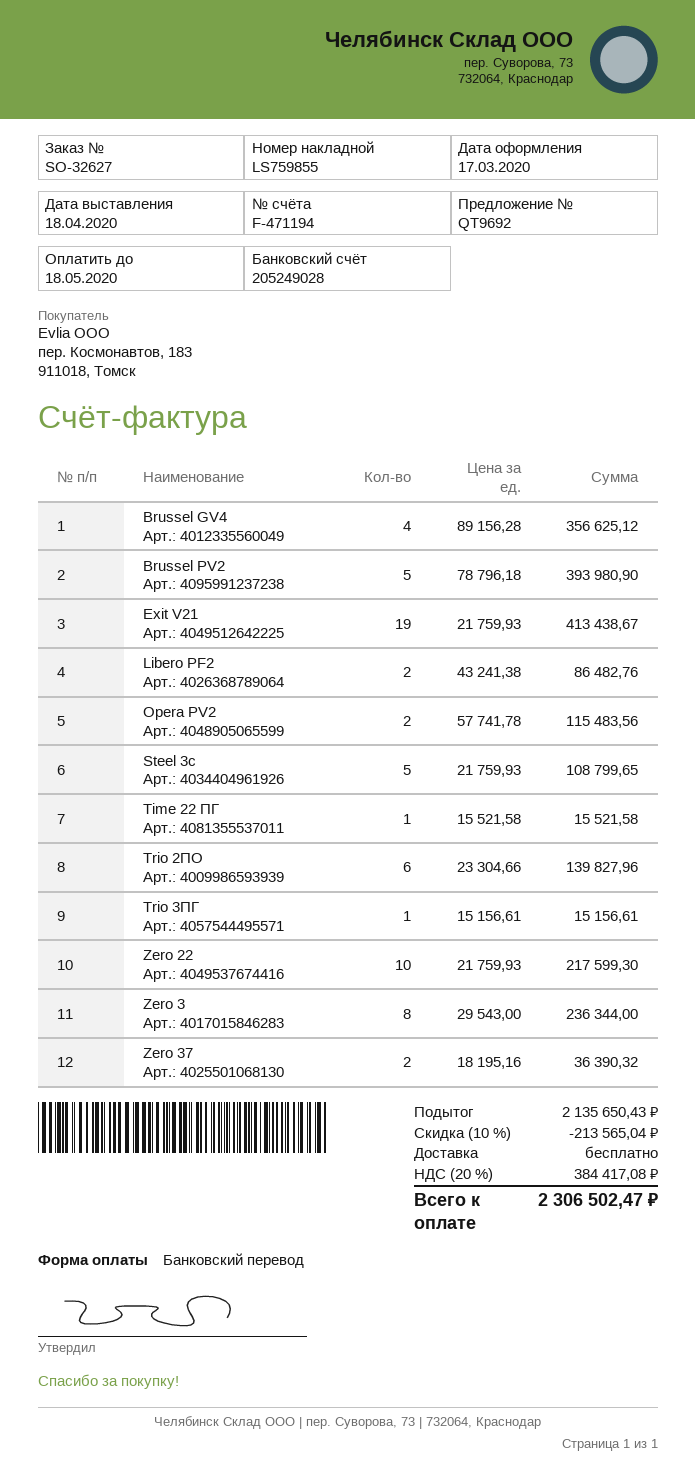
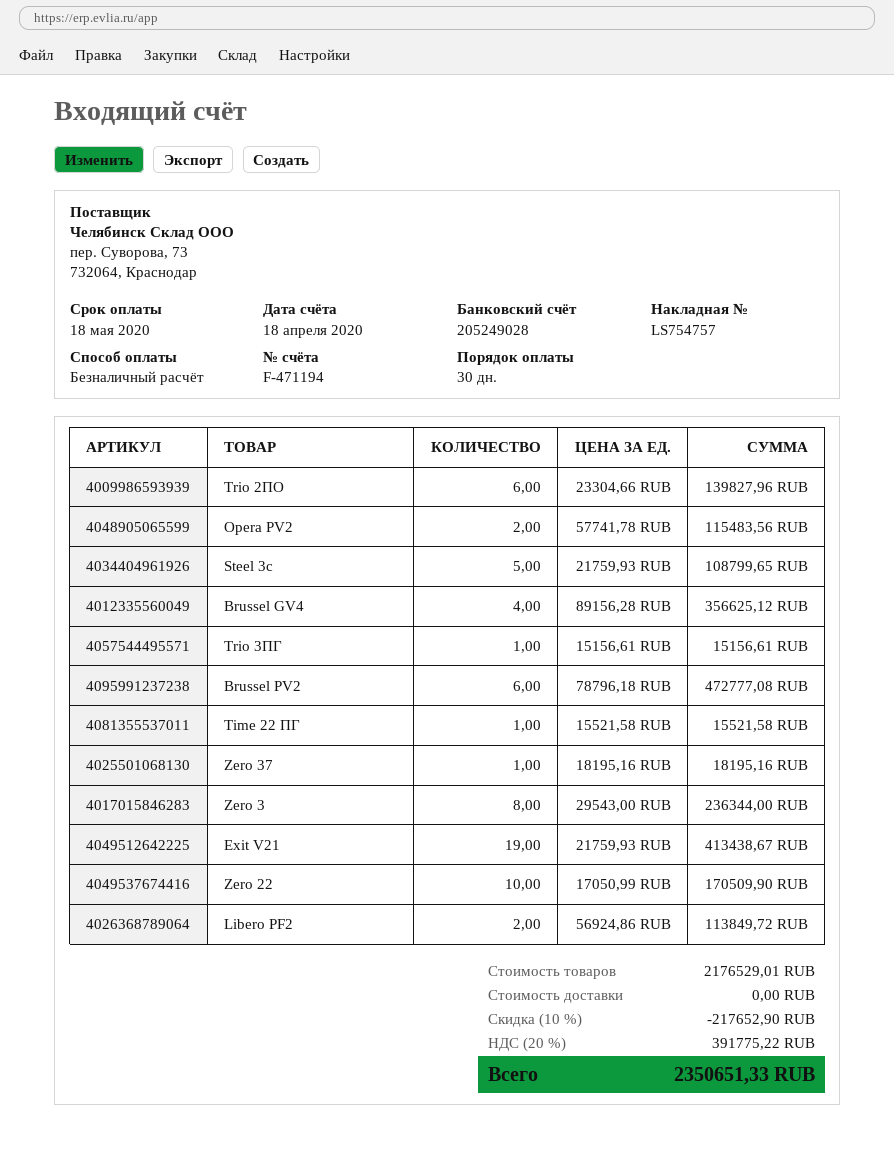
delivery note number: LS759855 -> LS754757
Brussel PV2: 5 x 78796.18 = 393980.90 -> 6 x 78796.18 = 472777.08
Libero PF2: 2 x 43241.38 = 86482.76 -> 2 x 56924.86 = 113849.72
Zero 22: 10 x 21759.93 = 217599.30 -> 10 x 17050.99 = 170509.90
Zero 37: 2 x 18195.16 = 36390.32 -> 1 x 18195.16 = 18195.16
subtotal: 2135650.43 -> 2176529.01
discount: 10% = 213565.04 -> 10% = 217652.90
tax: 20% = 384417.08 -> 20% = 391775.22
total: 2306502.47 -> 2350651.33

